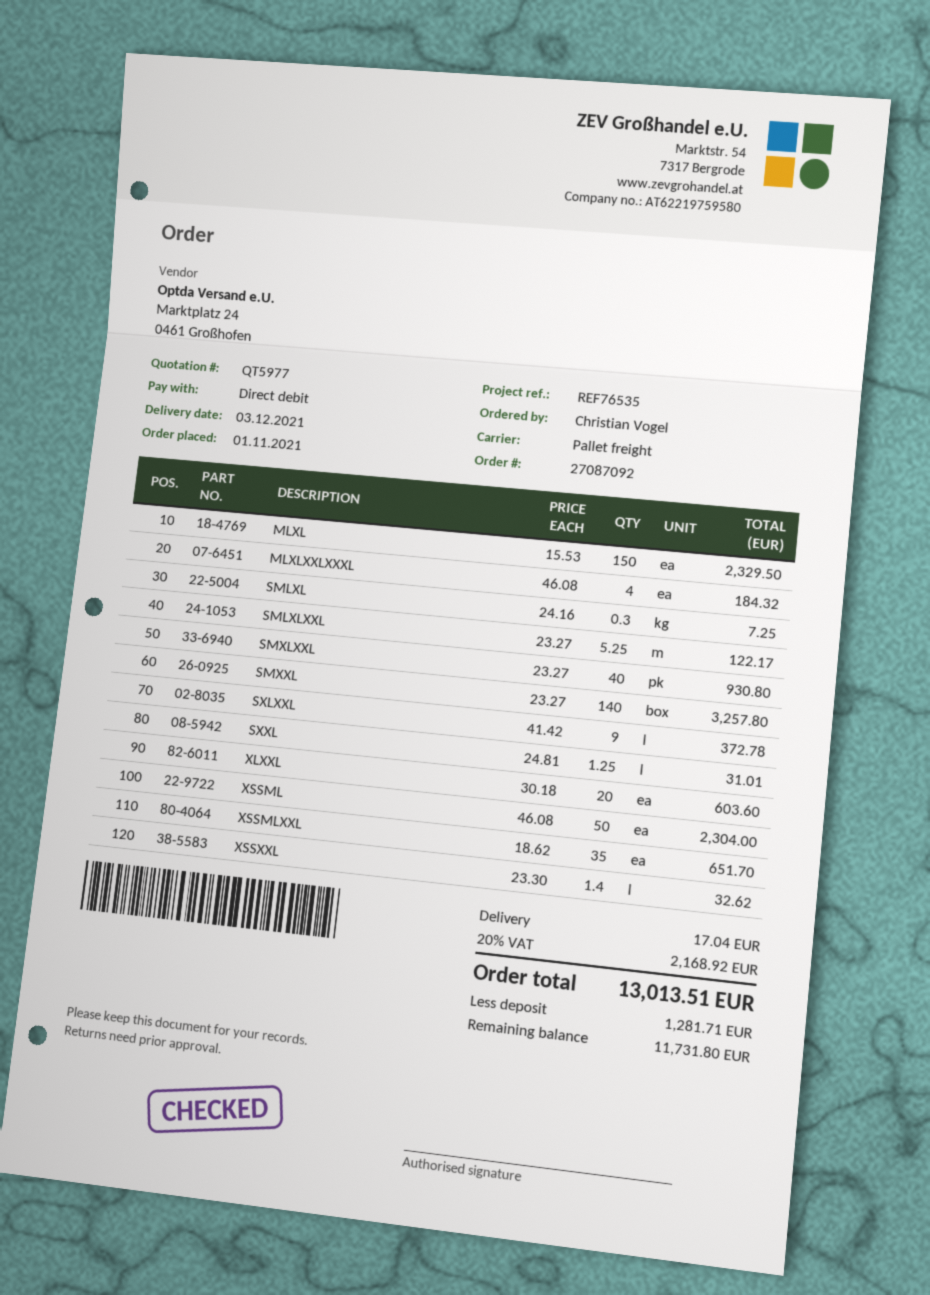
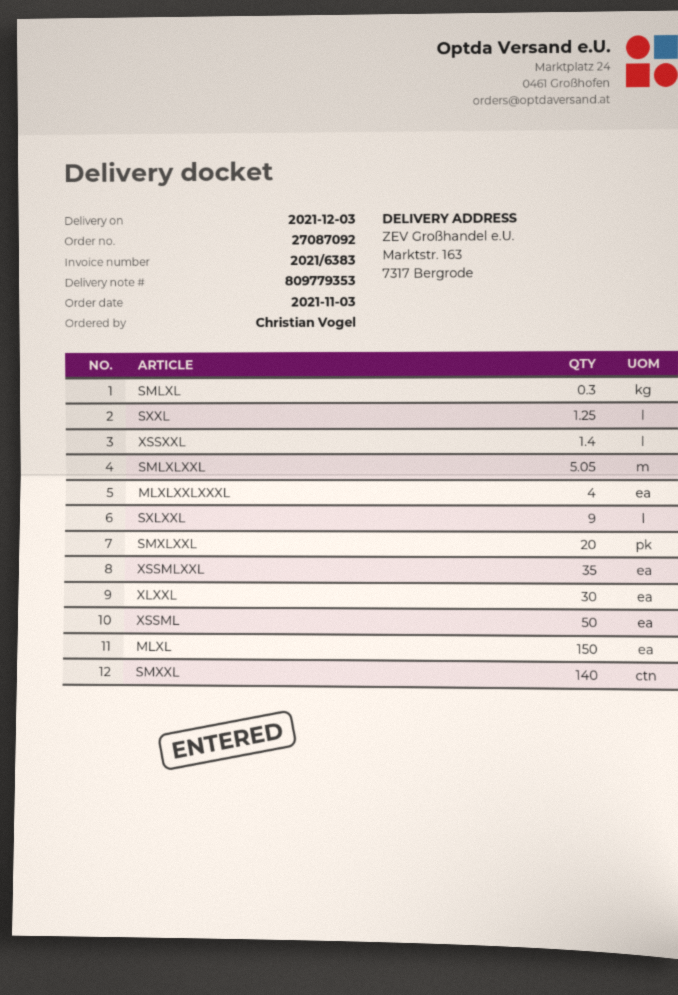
order date: 2021-11-01 -> 2021-11-03
SMLXLXXL: 5.25 -> 5.05
SMXLXXL: 40 -> 20
XLXXL: 20 -> 30

